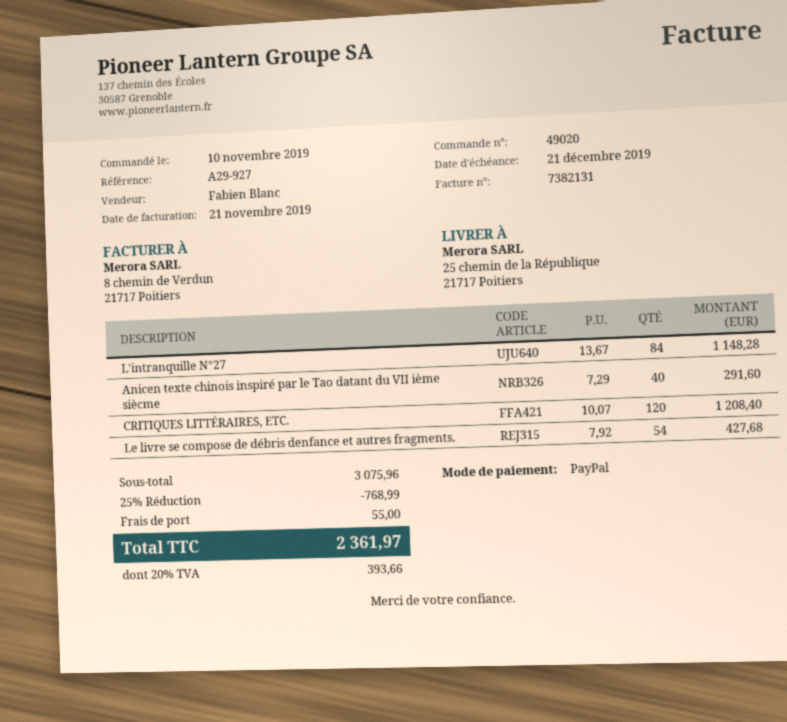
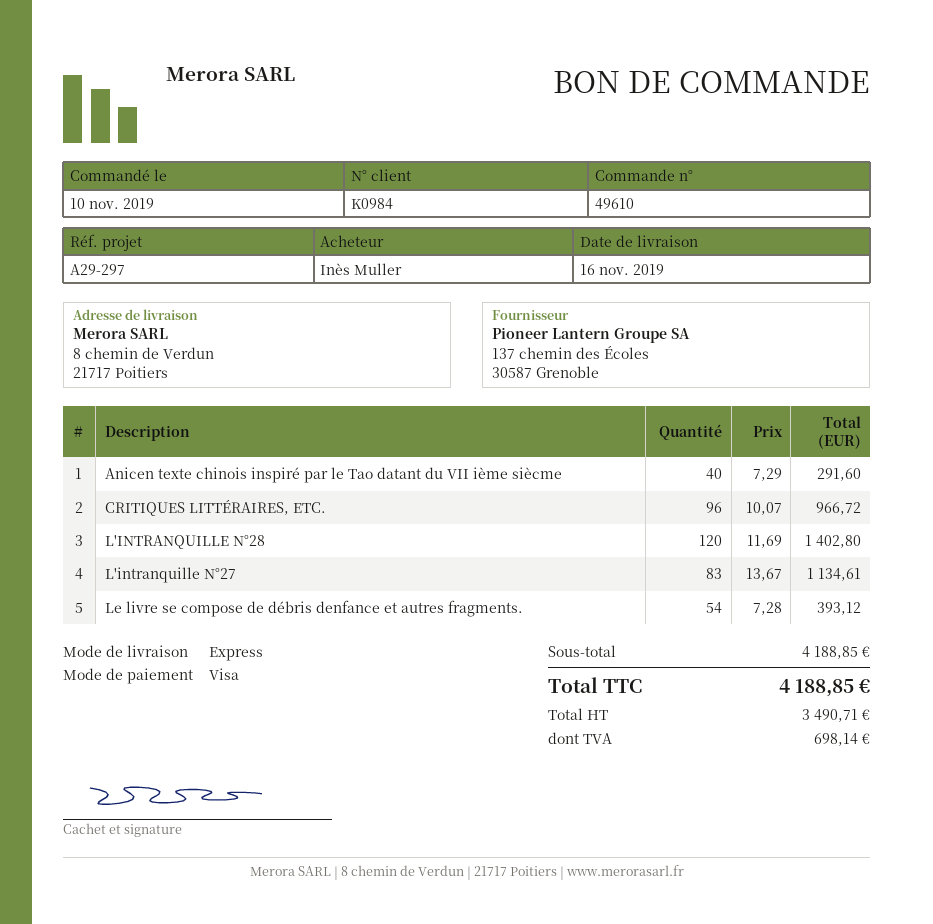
order number: 49020 -> 49610
reference: A29-927 -> A29-297
payment method: PayPal -> Visa
ship to: 25 chemin de la République, 21717 Poitiers -> 8 chemin de Verdun, 21717 Poitiers
L'intranquille N°27: 84 x 13.67 = 1148.28 -> 83 x 13.67 = 1134.61
CRITIQUES LITTÉRAIRES, ETC.: 120 x 10.07 = 1208.40 -> 96 x 10.07 = 966.72
Le livre se compose de débris denfance et autres fragments.: 54 x 7.92 = 427.68 -> 54 x 7.28 = 393.12
L'INTRANQUILLE N°28: none -> 120 x 11.69 = 1402.80
subtotal: 3075.96 -> 4188.85
discount: 25% = 768.99 -> none
shipping: 55.00 -> none
tax: 393.66 -> 698.14
total: 2361.97 -> 4188.85

